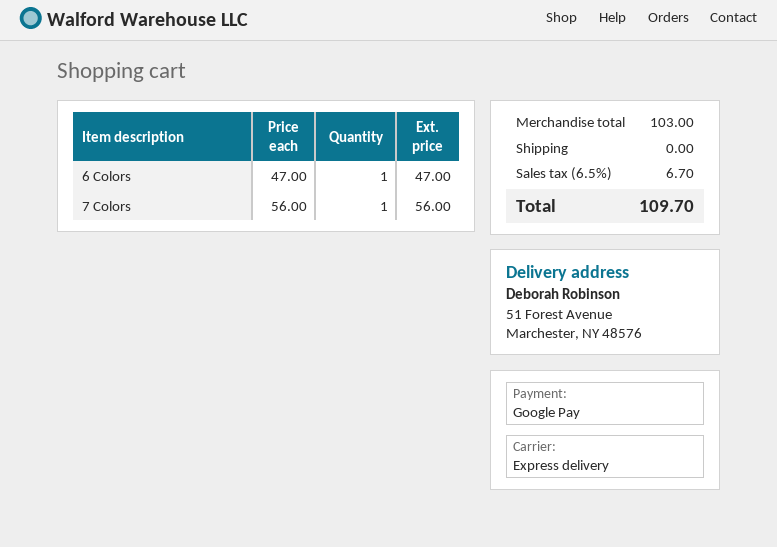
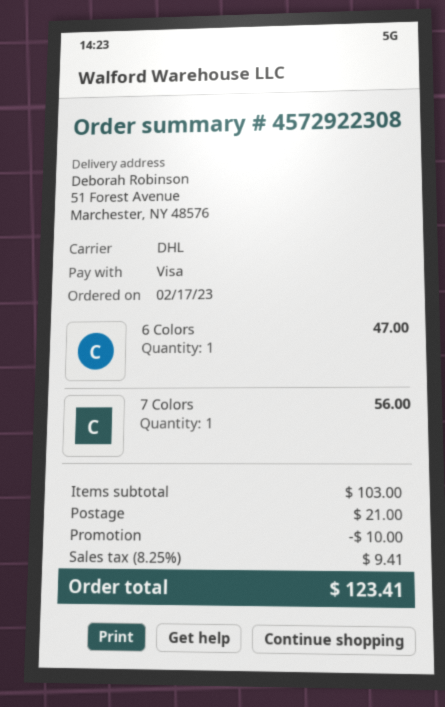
payment method: Google Pay -> Visa
shipping method: express -> DHL
discount: none -> 10.00
shipping: 0.00 -> 21.00
tax: 6.5% = 6.70 -> 8.25% = 9.41
total: 109.70 -> 123.41

